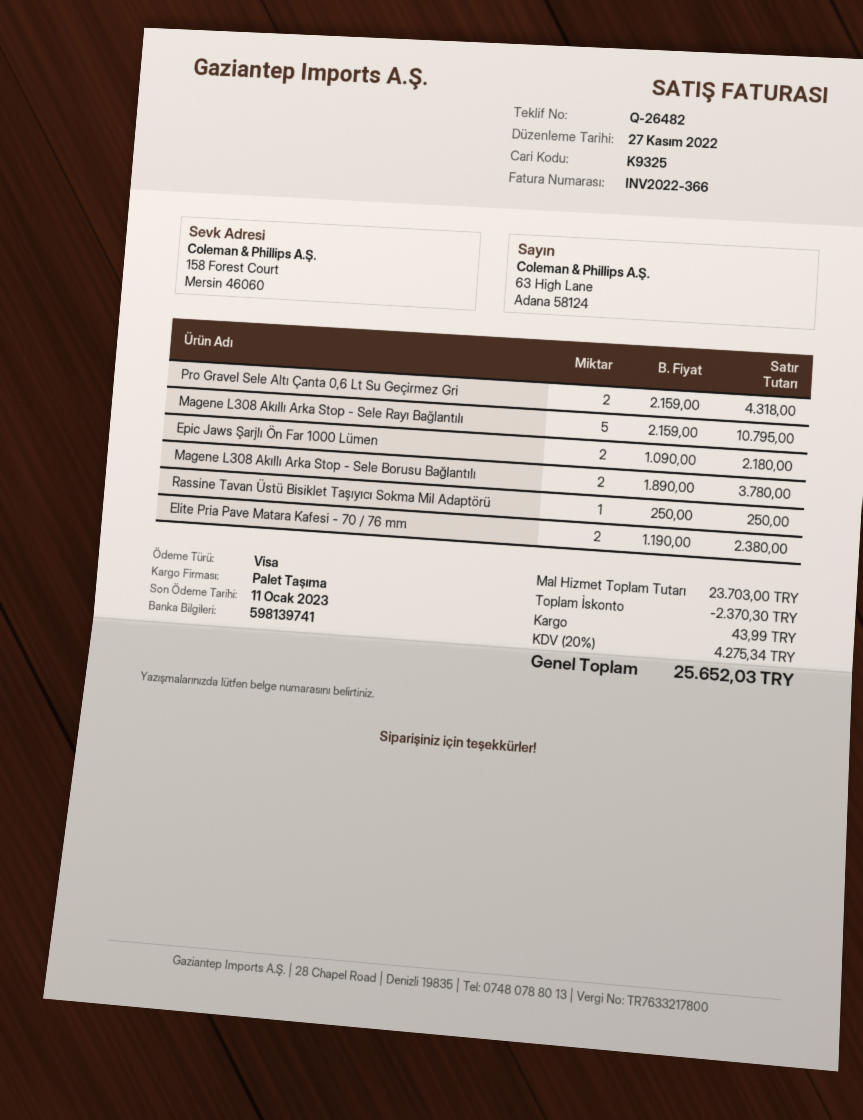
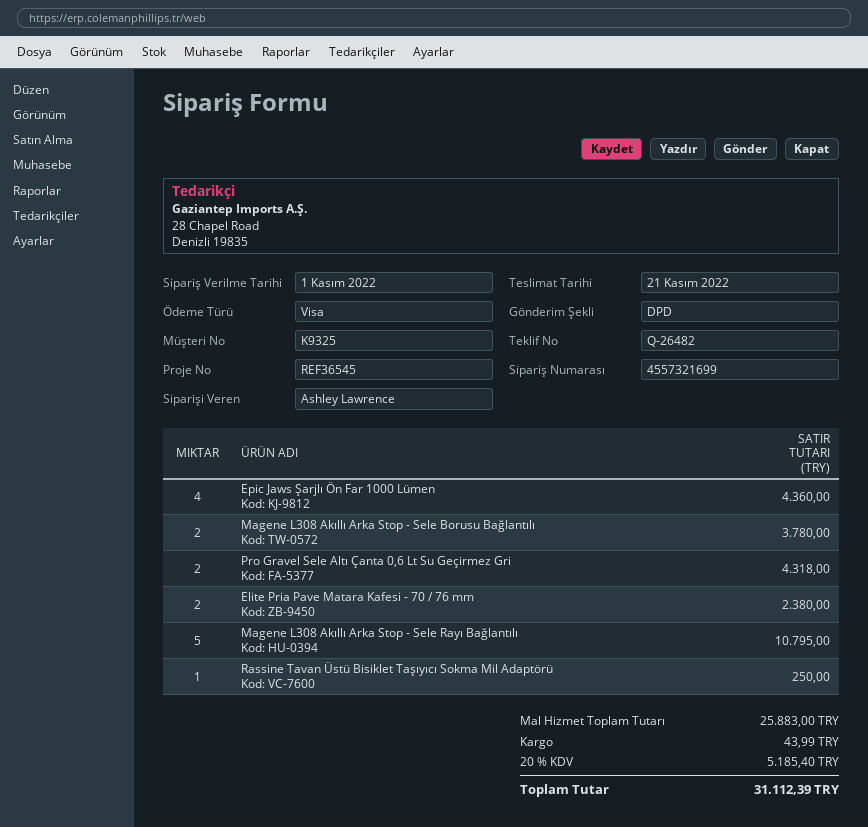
shipping method: pallet freight -> DPD
Epic Jaws Şarjlı Ön Far 1000 Lümen: 2 for 2180.00 -> 4 for 4360.00
subtotal: 23703.00 -> 25883.00
discount: 2370.30 -> none
tax: 20% = 4275.34 -> 20% = 5185.40
total: 25652.03 -> 31112.39

